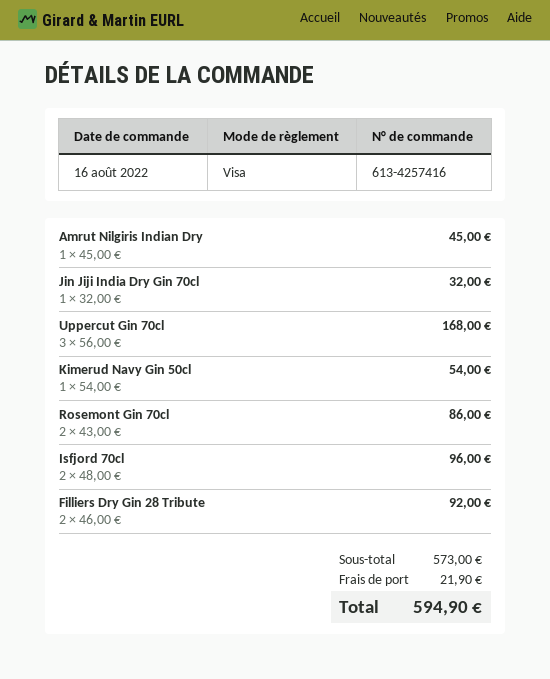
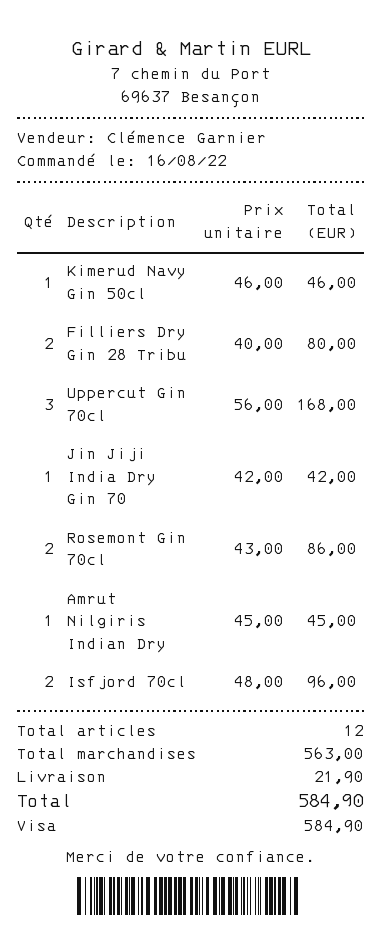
Jin Jiji India Dry Gin 70cl: 1 x 32.00 = 32.00 -> 1 x 42.00 = 42.00
Kimerud Navy Gin 50cl: 1 x 54.00 = 54.00 -> 1 x 46.00 = 46.00
Filliers Dry Gin 28 Tribute: 2 x 46.00 = 92.00 -> 2 x 40.00 = 80.00
subtotal: 573.00 -> 563.00
total: 594.90 -> 584.90

